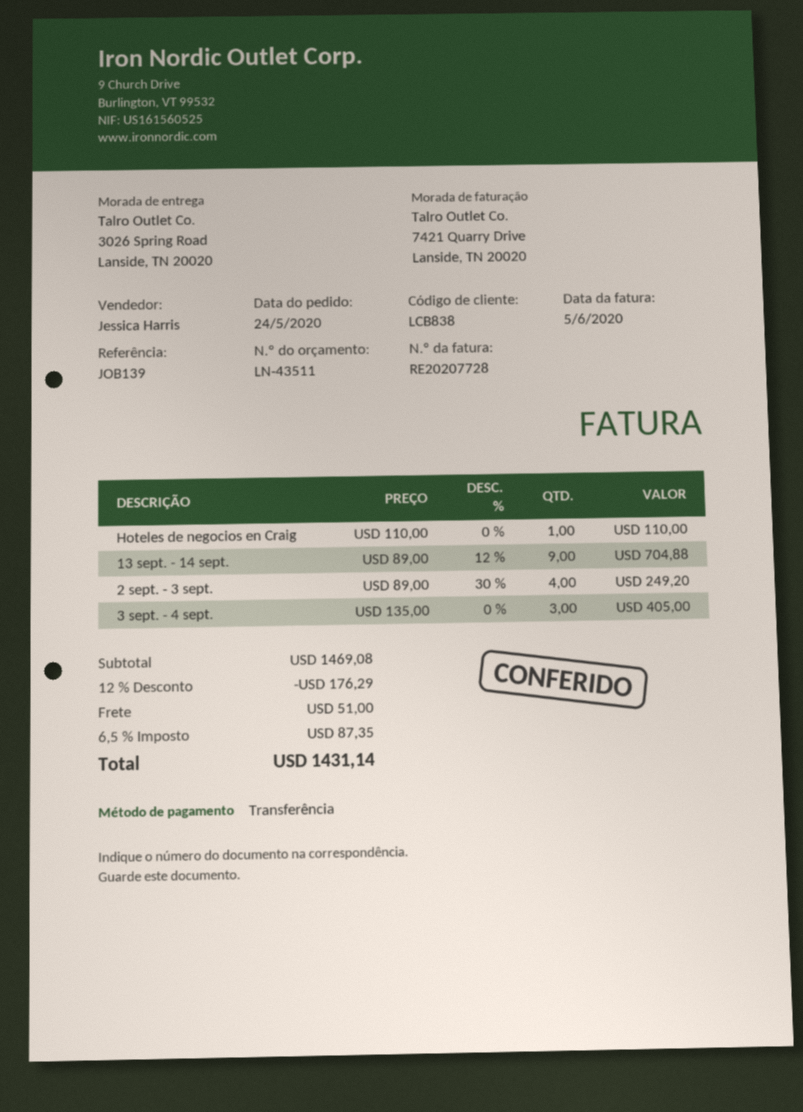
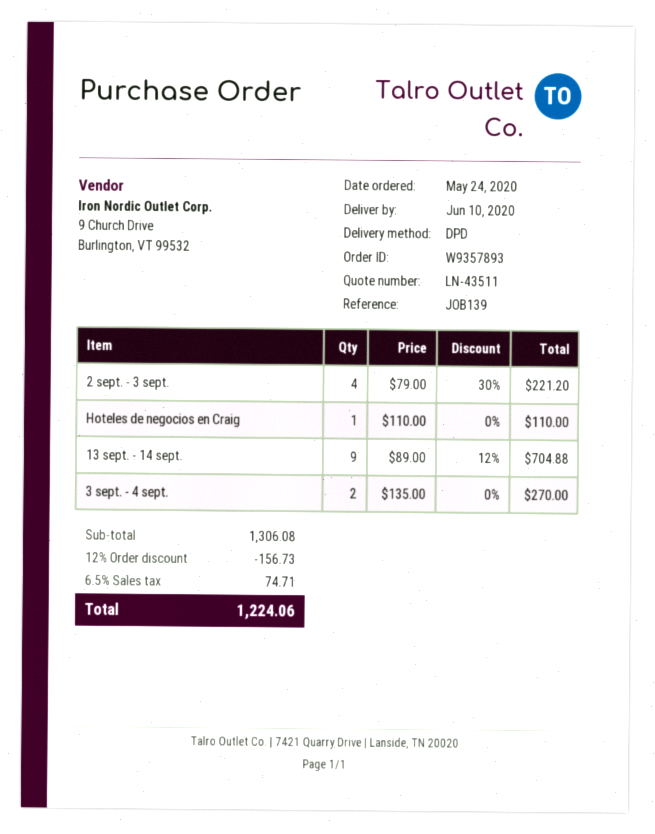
2 sept. - 3 sept.: 4 x 89.00 - 30% = 249.20 -> 4 x 79.00 - 30% = 221.20
3 sept. - 4 sept.: 3 x 135.00 = 405.00 -> 2 x 135.00 = 270.00
subtotal: 1469.08 -> 1306.08
discount: 12% = 176.29 -> 12% = 156.73
shipping: 51.00 -> none
tax: 6.5% = 87.35 -> 6.5% = 74.71
total: 1431.14 -> 1224.06

